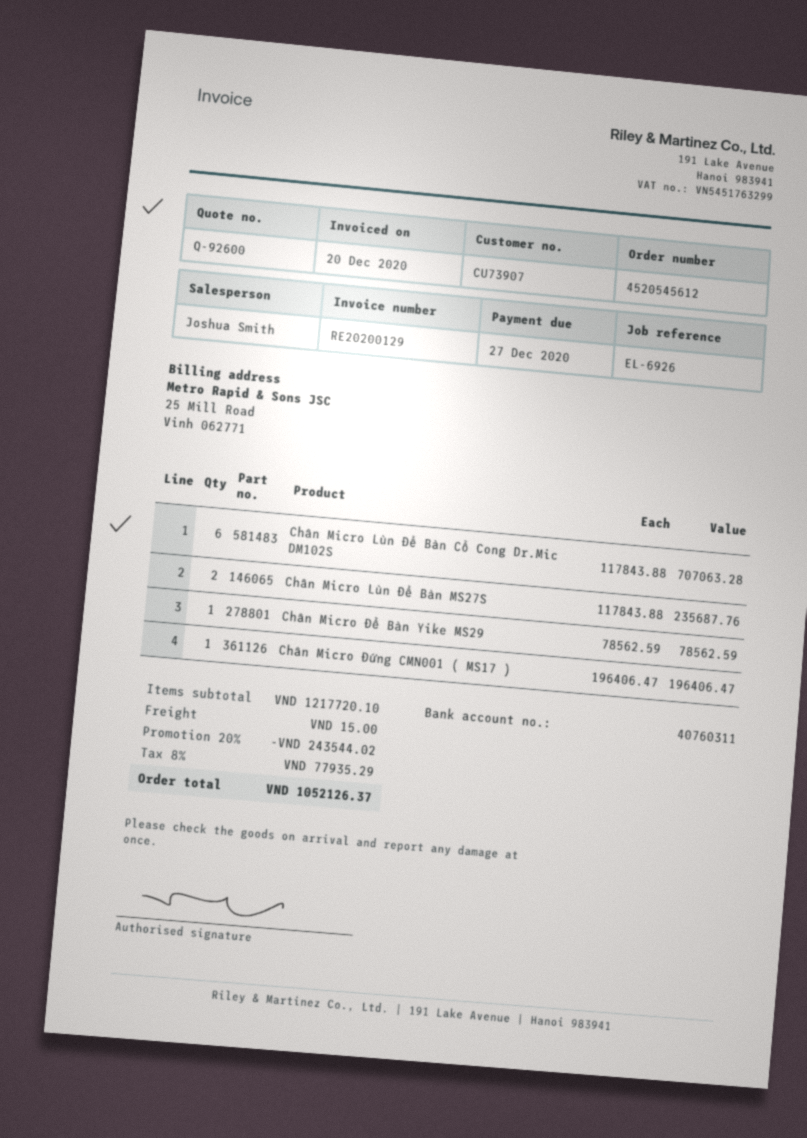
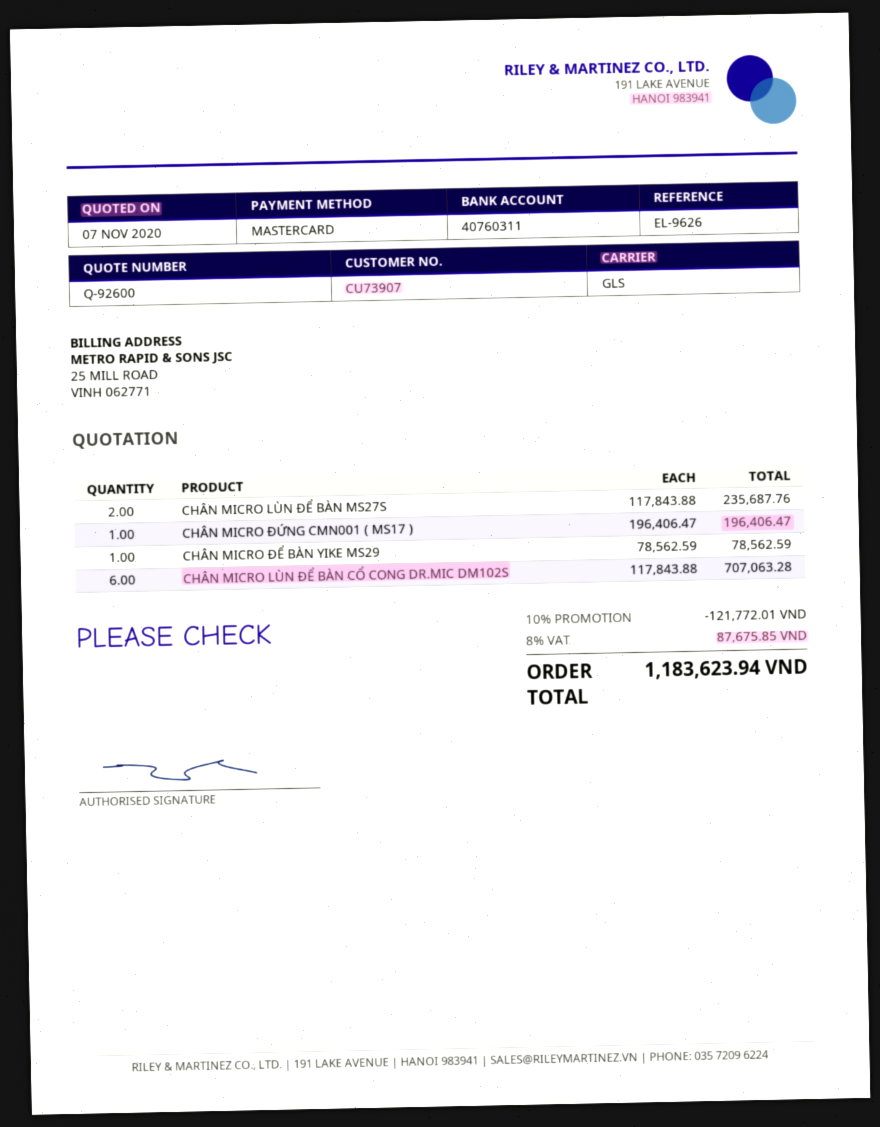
reference: EL-6926 -> EL-9626
discount: 20% = 243544.02 -> 10% = 121772.01
shipping: 15.00 -> none
tax: 8% = 77935.29 -> 8% = 87675.85
total: 1052126.37 -> 1183623.94

